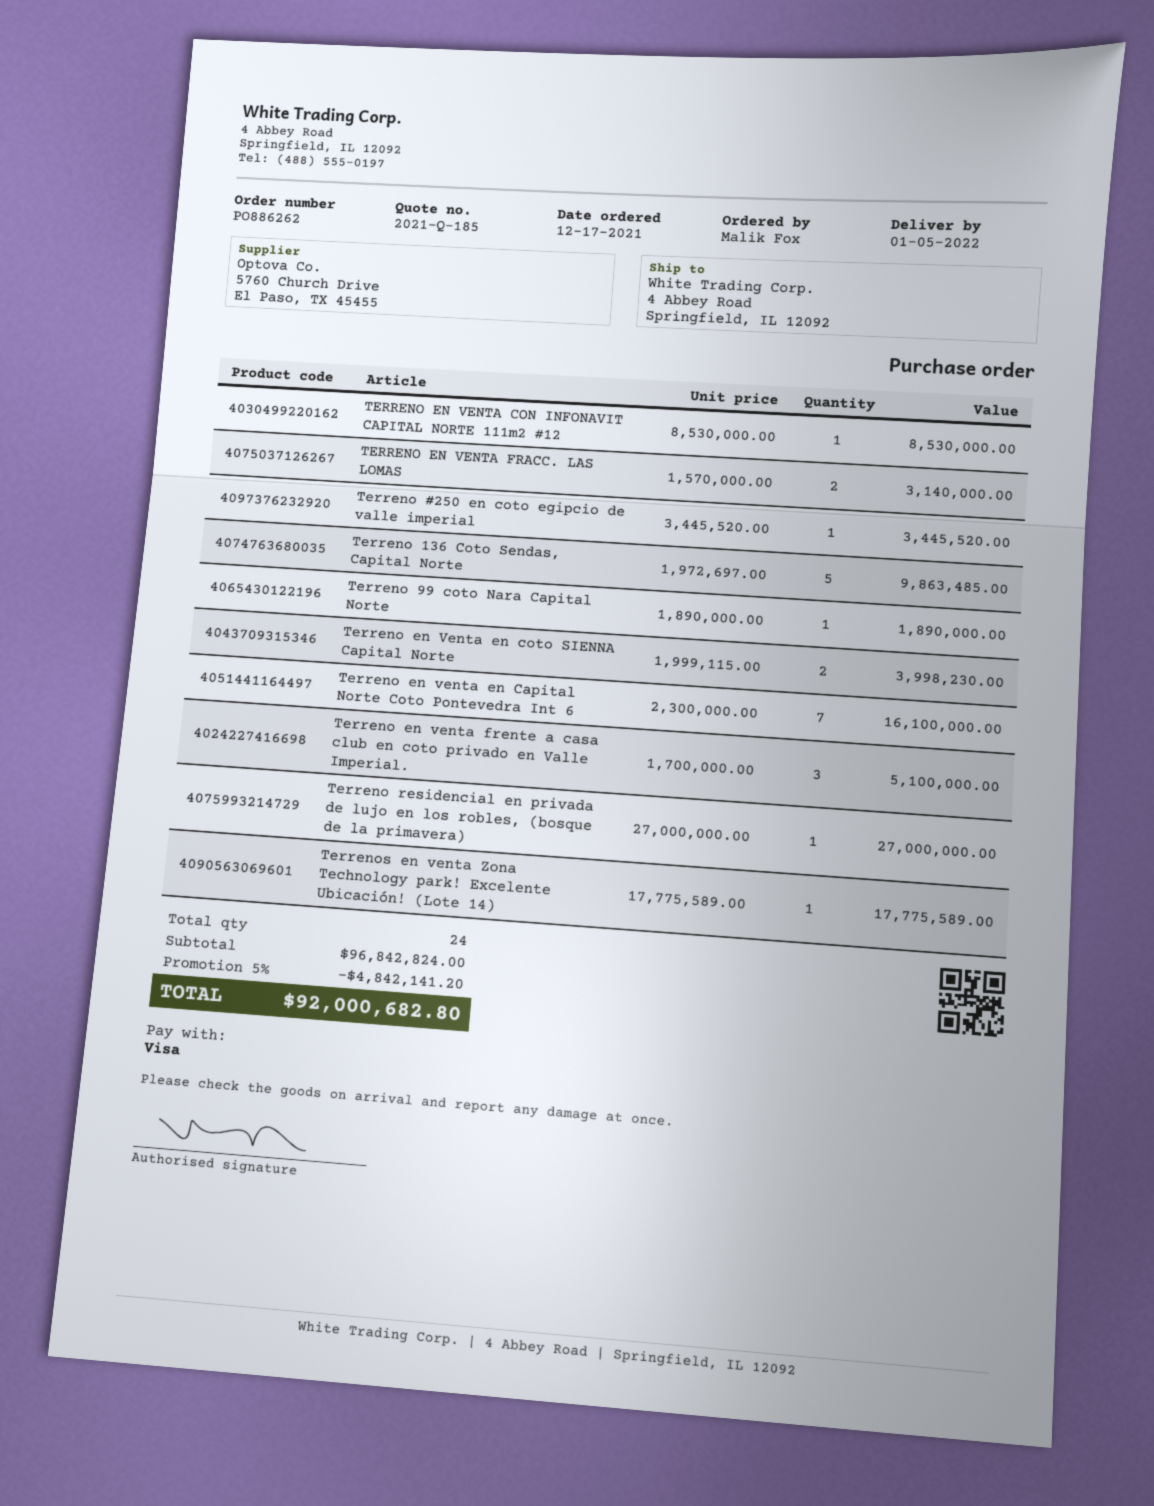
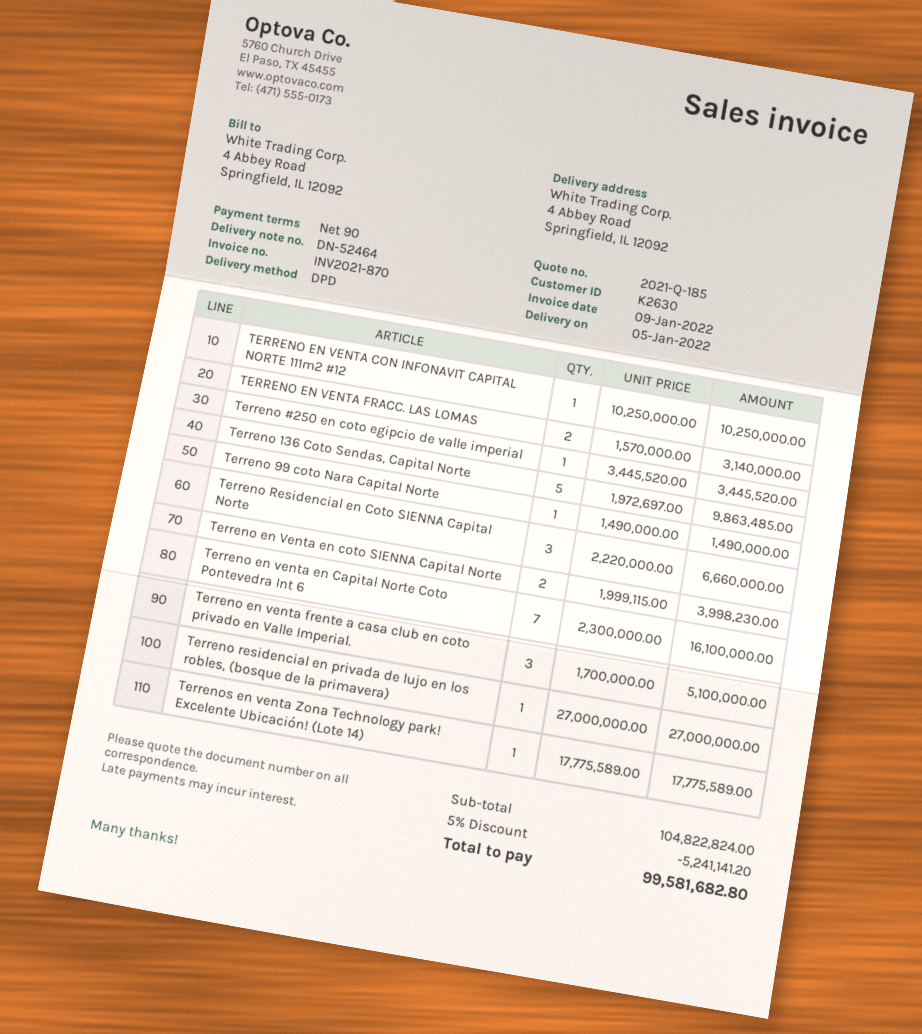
TERRENO EN VENTA CON INFONAVIT CAPITAL NORTE 111m2 #12: 1 x 8530000.00 = 8530000.00 -> 1 x 10250000.00 = 10250000.00
Terreno 99 coto Nara Capital Norte: 1 x 1890000.00 = 1890000.00 -> 1 x 1490000.00 = 1490000.00
Terreno Residencial en Coto SIENNA Capital Norte: none -> 3 x 2220000.00 = 6660000.00
subtotal: 96842824.00 -> 104822824.00
discount: 5% = 4842141.20 -> 5% = 5241141.20
total: 92000682.80 -> 99581682.80

